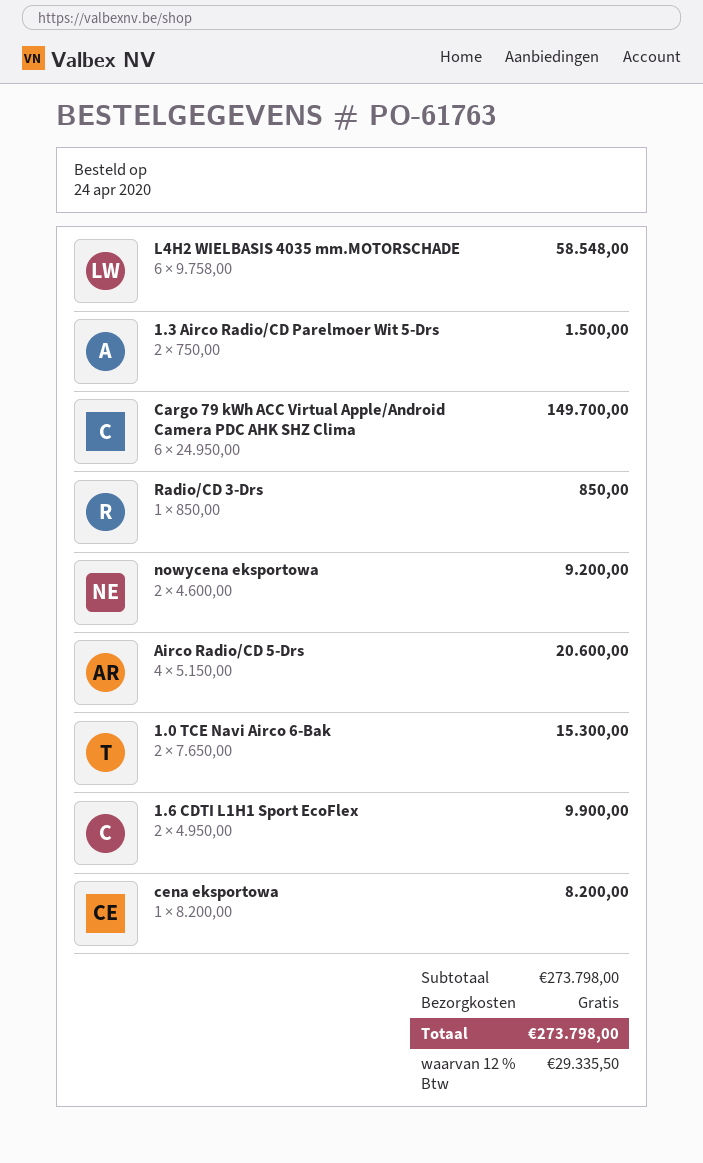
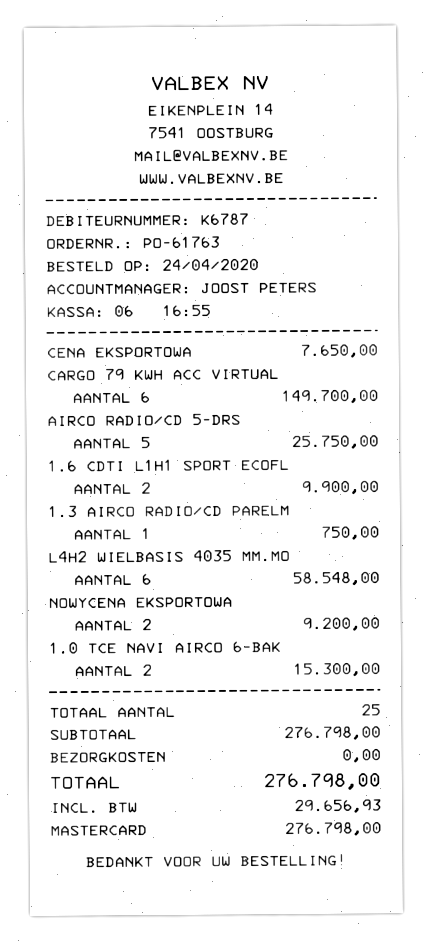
1.3 Airco Radio/CD Parelmoer Wit 5-Drs: 2 for 1500.00 -> 1 for 750.00
Radio/CD 3-Drs: 1 for 850.00 -> none
Airco Radio/CD 5-Drs: 4 for 20600.00 -> 5 for 25750.00
cena eksportowa: 1 for 8200.00 -> 1 for 7650.00
subtotal: 273798.00 -> 276798.00
tax: 29335.50 -> 29656.93
total: 273798.00 -> 276798.00

